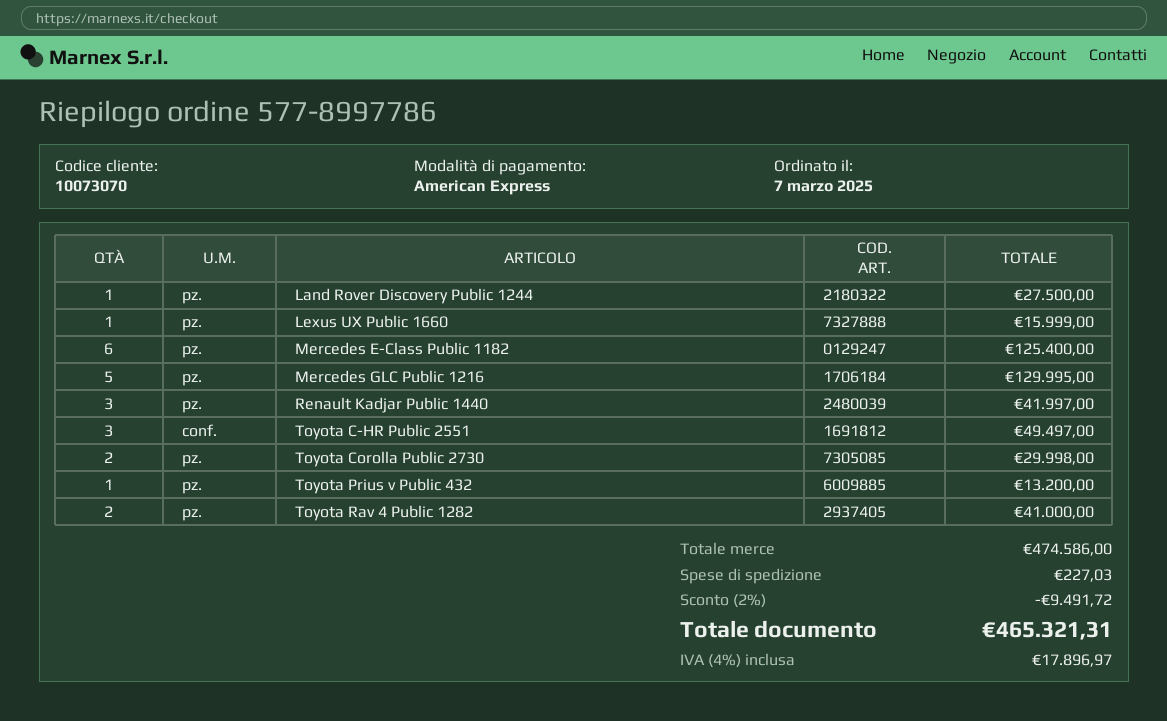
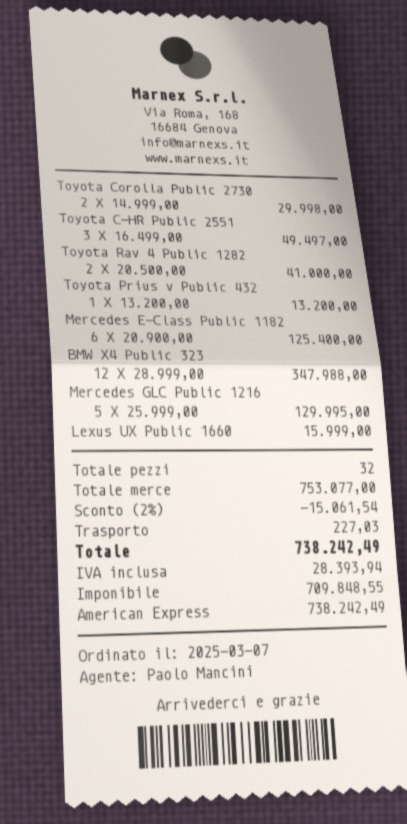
Land Rover Discovery Public 1244: 1 for 27500.00 -> none
Renault Kadjar Public 1440: 3 for 41997.00 -> none
BMW X4 Public 323: none -> 12 for 347988.00
subtotal: 474586.00 -> 753077.00
discount: 2% = 9491.72 -> 2% = 15061.54
tax: 17896.97 -> 28393.94
total: 465321.31 -> 738242.49

